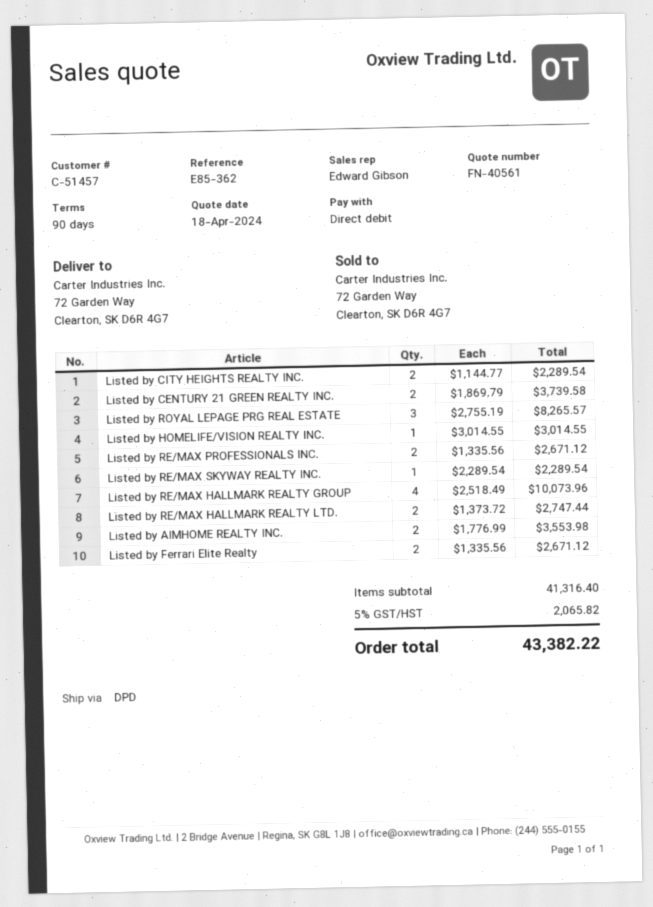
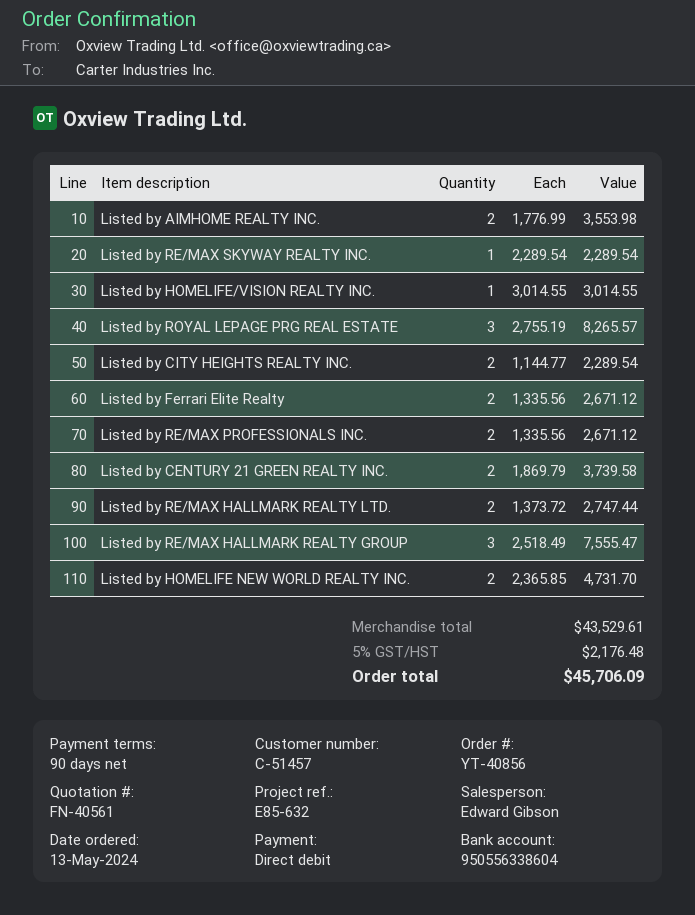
reference: E85-362 -> E85-632
Listed by RE/MAX HALLMARK REALTY GROUP: 4 x 2518.49 = 10073.96 -> 3 x 2518.49 = 7555.47
Listed by HOMELIFE NEW WORLD REALTY INC.: none -> 2 x 2365.85 = 4731.70
subtotal: 41316.40 -> 43529.61
tax: 5% = 2065.82 -> 5% = 2176.48
total: 43382.22 -> 45706.09

